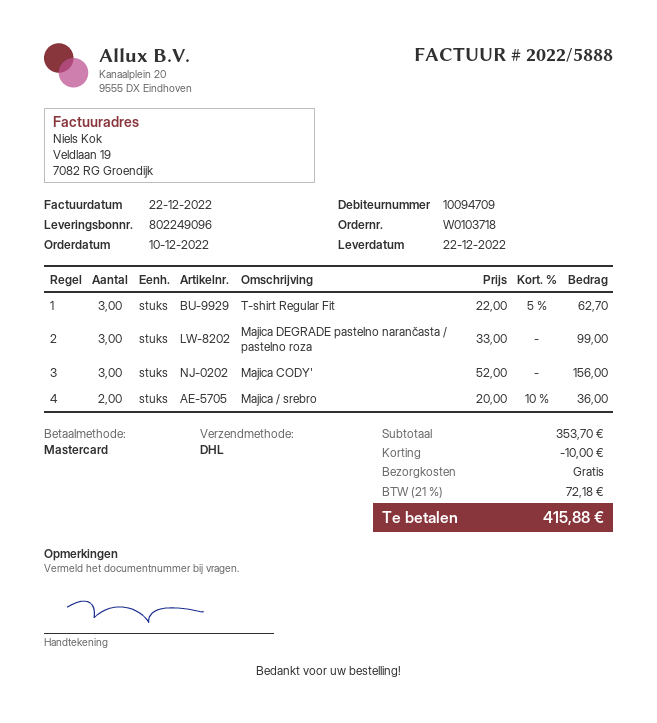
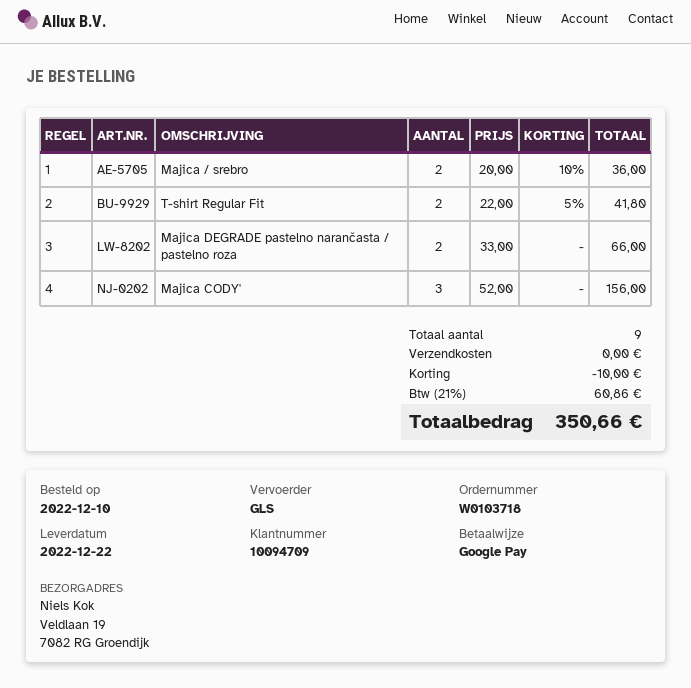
payment method: Mastercard -> Google Pay
shipping method: DHL -> GLS
T-shirt Regular Fit: 3 x 22.00 - 5% = 62.70 -> 2 x 22.00 - 5% = 41.80
Majica DEGRADE pastelno narančasta / pastelno roza: 3 x 33.00 = 99.00 -> 2 x 33.00 = 66.00
tax: 21% = 72.18 -> 21% = 60.86
total: 415.88 -> 350.66

